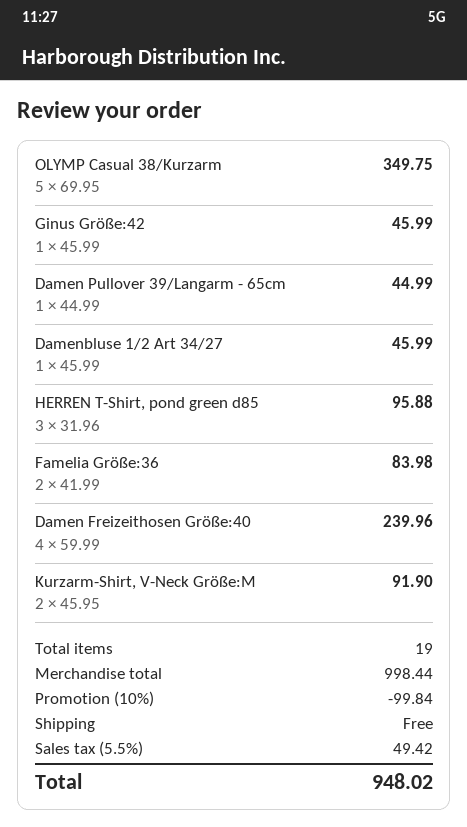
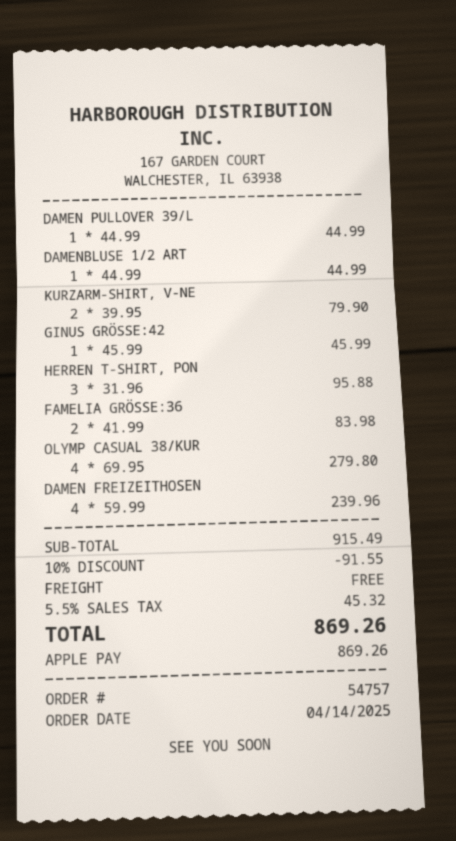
OLYMP Casual 38/Kurzarm: 5 x 69.95 = 349.75 -> 4 x 69.95 = 279.80
Damenbluse 1/2 Art 34/27: 1 x 45.99 = 45.99 -> 1 x 44.99 = 44.99
Kurzarm-Shirt, V-Neck Größe:M: 2 x 45.95 = 91.90 -> 2 x 39.95 = 79.90
subtotal: 998.44 -> 915.49
discount: 10% = 99.84 -> 10% = 91.55
tax: 5.5% = 49.42 -> 5.5% = 45.32
total: 948.02 -> 869.26

